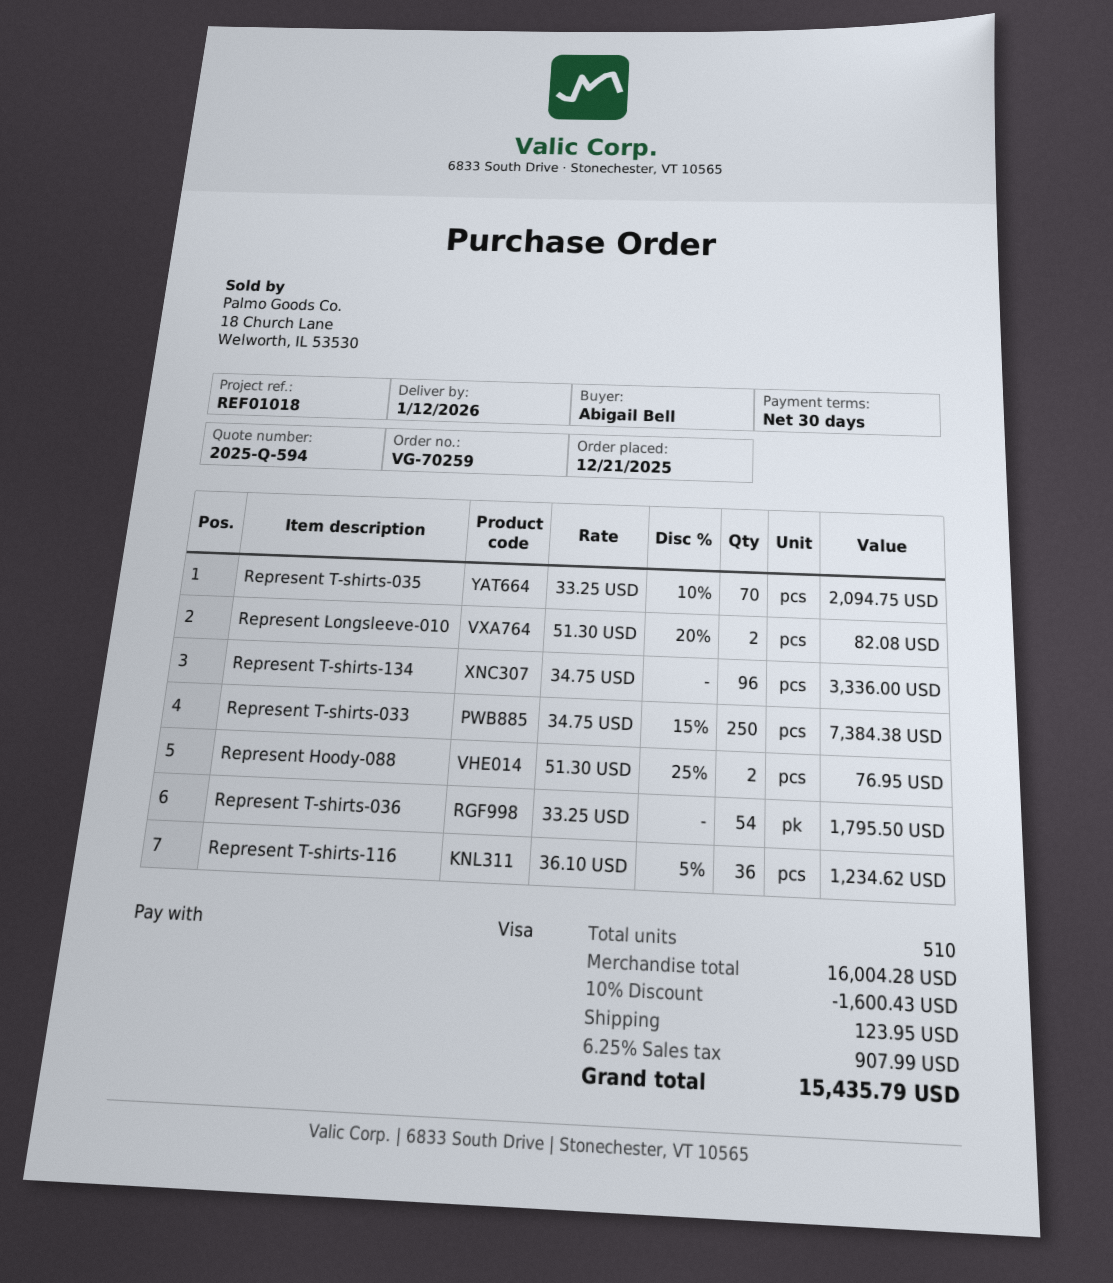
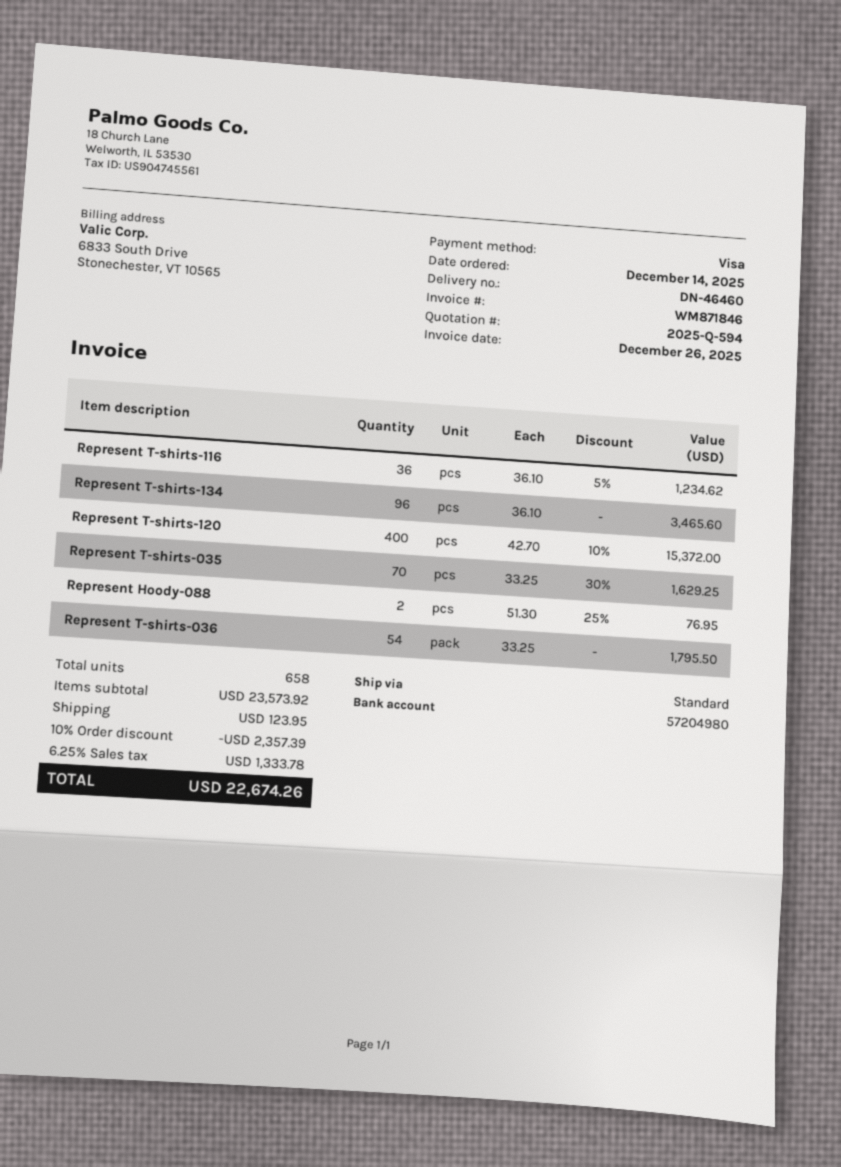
order date: 2025-12-21 -> 2025-12-14
Represent T-shirts-035: 70 x 33.25 - 10% = 2094.75 -> 70 x 33.25 - 30% = 1629.25
Represent Longsleeve-010: 2 x 51.30 - 20% = 82.08 -> none
Represent T-shirts-134: 96 x 34.75 = 3336.00 -> 96 x 36.10 = 3465.60
Represent T-shirts-033: 250 x 34.75 - 15% = 7384.38 -> none
Represent T-shirts-120: none -> 400 x 42.70 - 10% = 15372.00
total quantity: 510 -> 658
subtotal: 16004.28 -> 23573.92
discount: 10% = 1600.43 -> 10% = 2357.39
tax: 6.25% = 907.99 -> 6.25% = 1333.78
total: 15435.79 -> 22674.26

